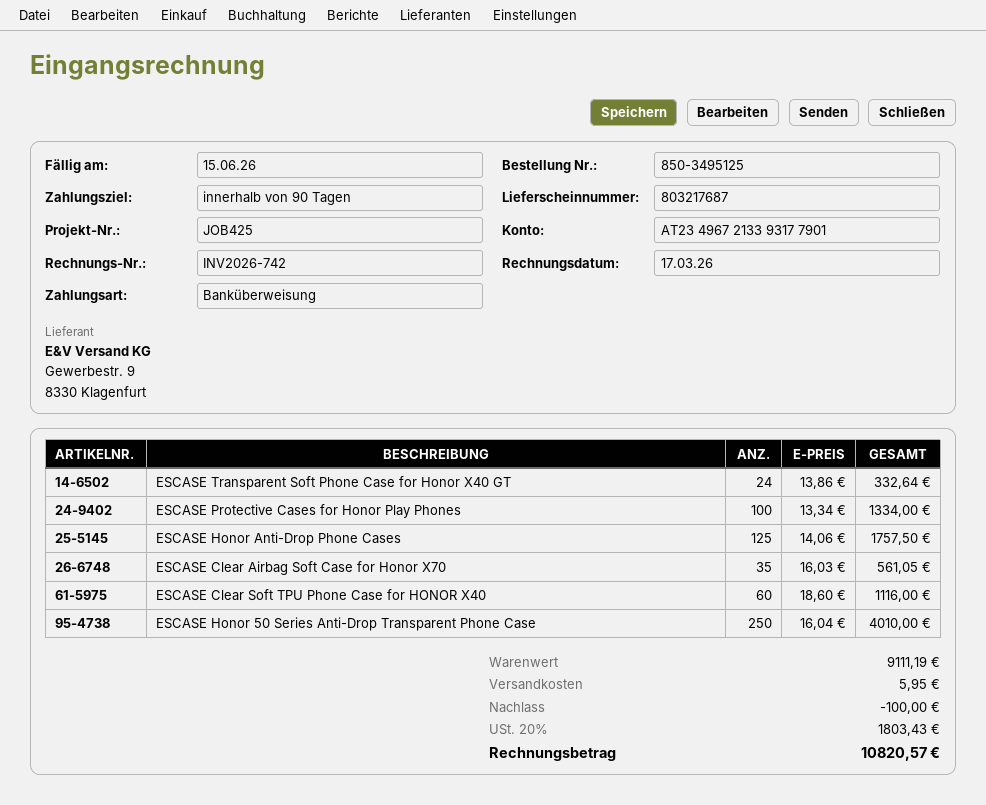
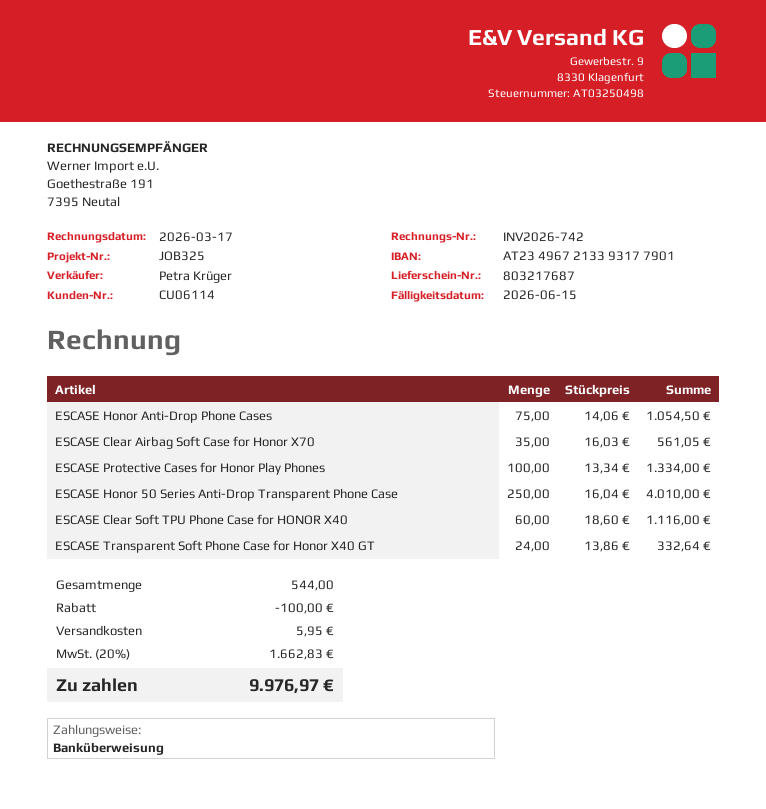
reference: JOB425 -> JOB325
ESCASE Honor Anti-Drop Phone Cases: 125 x 14.06 = 1757.50 -> 75 x 14.06 = 1054.50
tax: 20% = 1803.43 -> 20% = 1662.83
total: 10820.57 -> 9976.97

